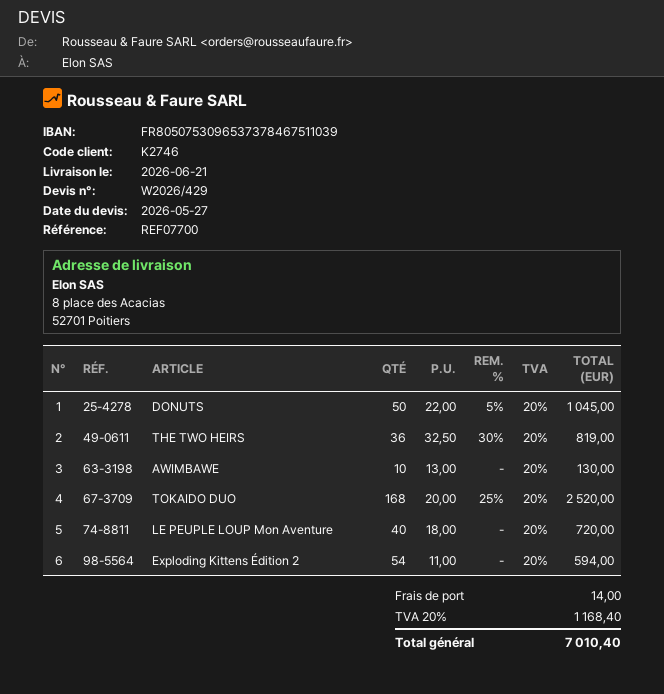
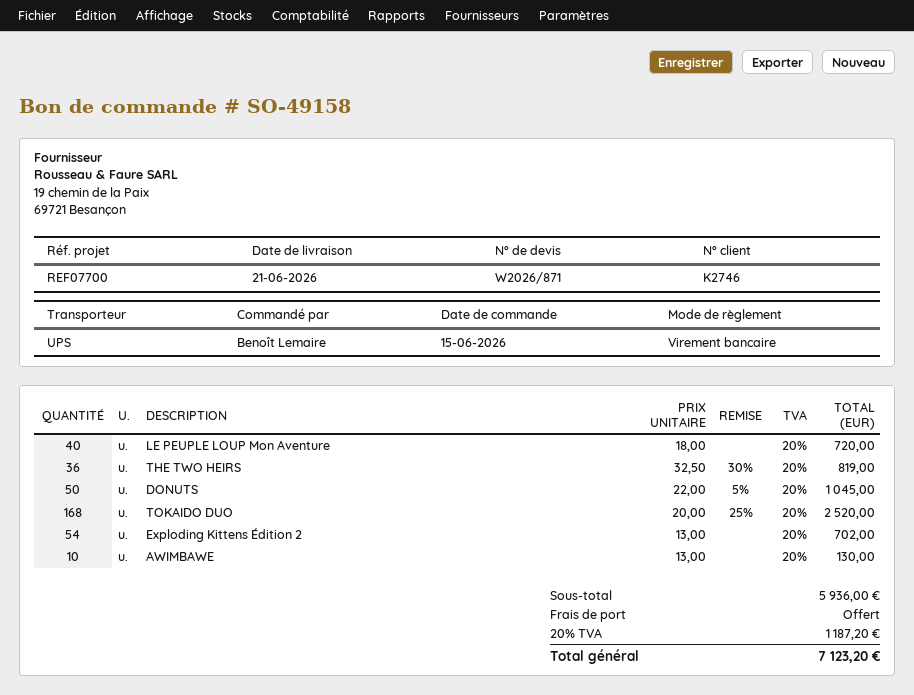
quote number: W2026/429 -> W2026/871
Exploding Kittens Édition 2: 54 x 11.00 = 594.00 -> 54 x 13.00 = 702.00
shipping: 14.00 -> 0.00
tax: 20% = 1168.40 -> 20% = 1187.20
total: 7010.40 -> 7123.20

